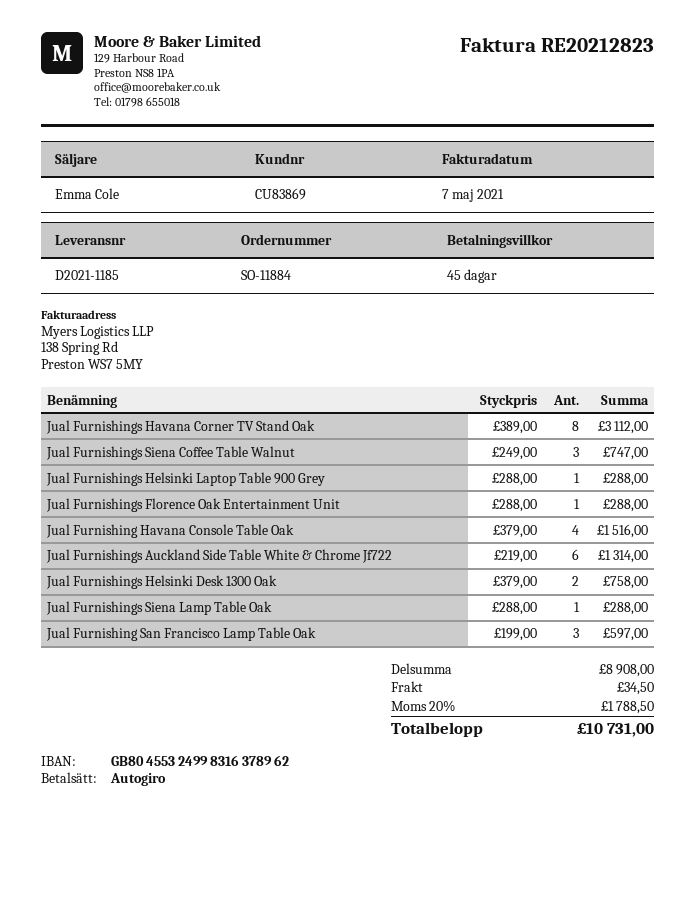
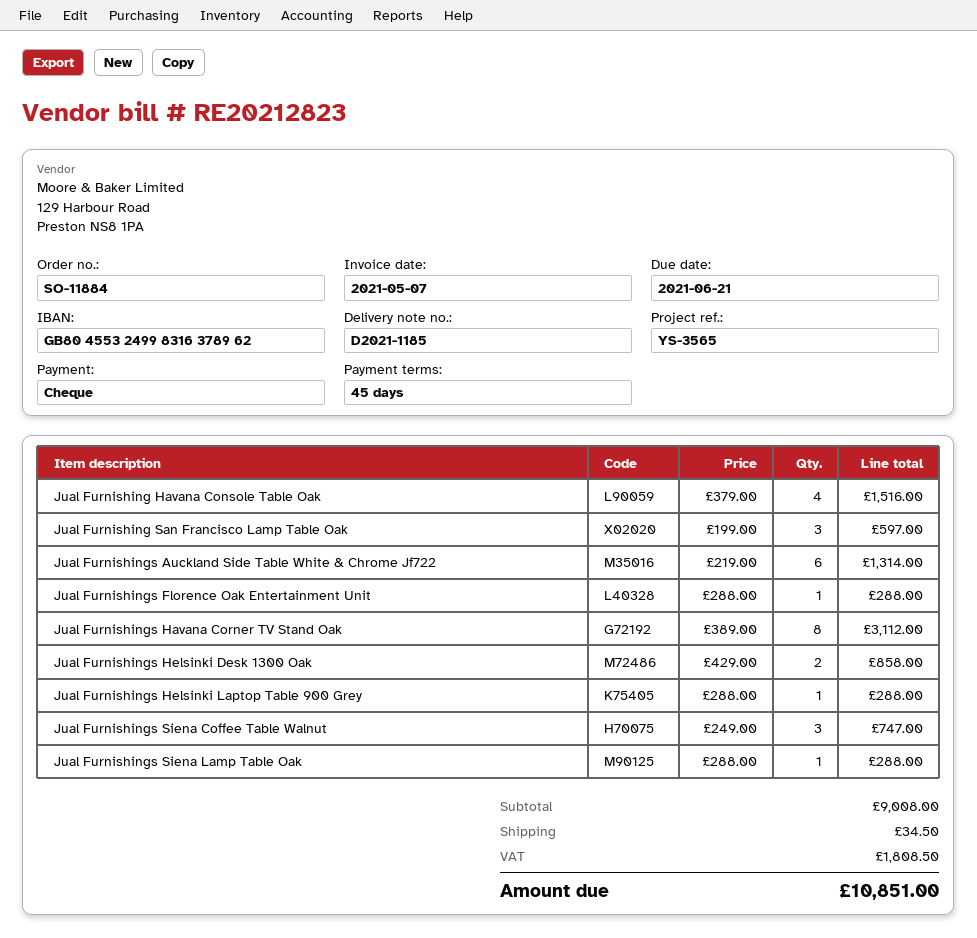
payment method: direct debit -> cheque
Jual Furnishings Helsinki Desk 1300 Oak: 2 x 379.00 = 758.00 -> 2 x 429.00 = 858.00
subtotal: 8908.00 -> 9008.00
tax: 1788.50 -> 1808.50
total: 10731.00 -> 10851.00

